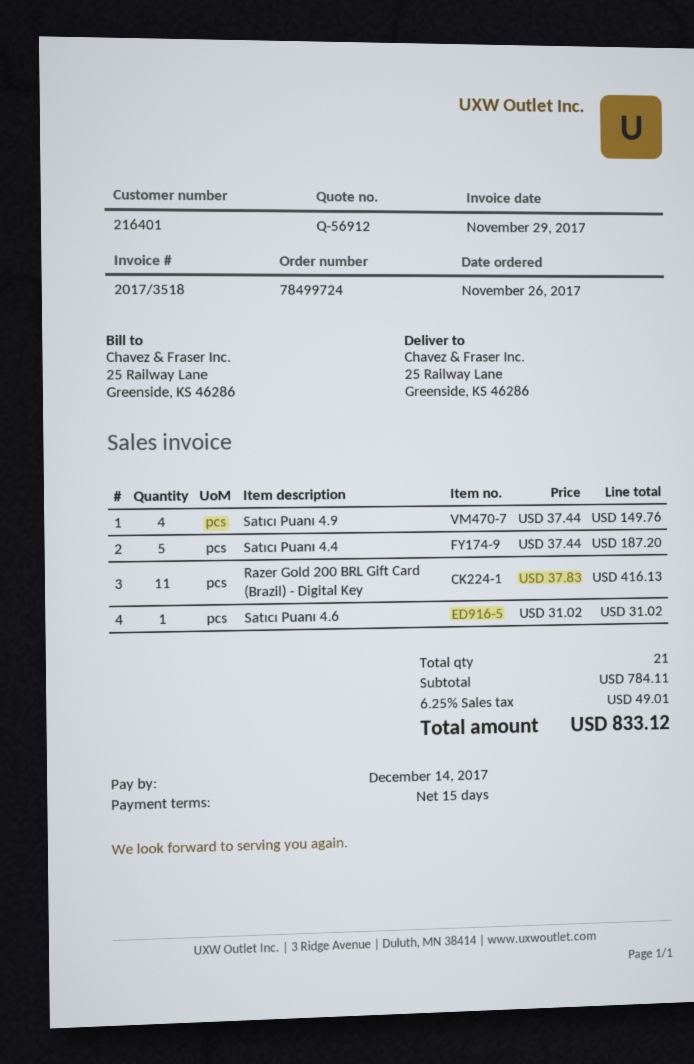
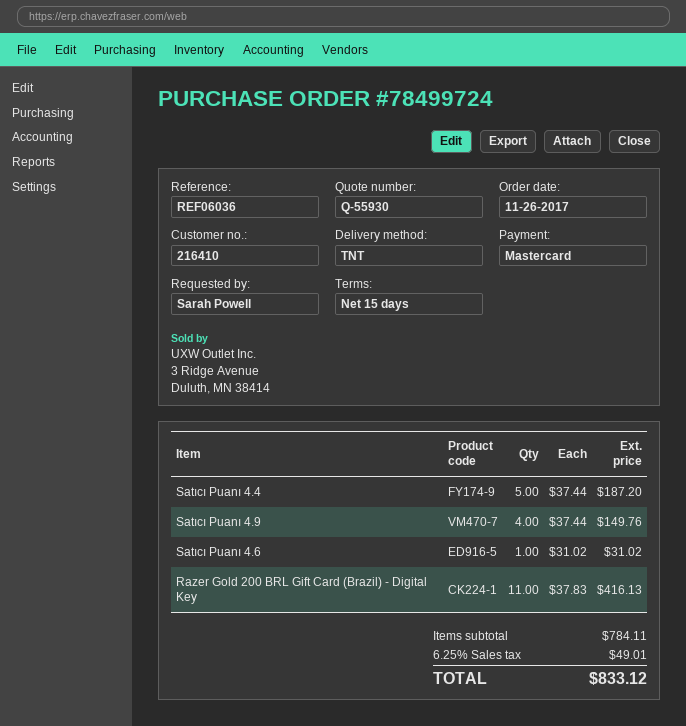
quote number: Q-56912 -> Q-55930
customer number: 216401 -> 216410

